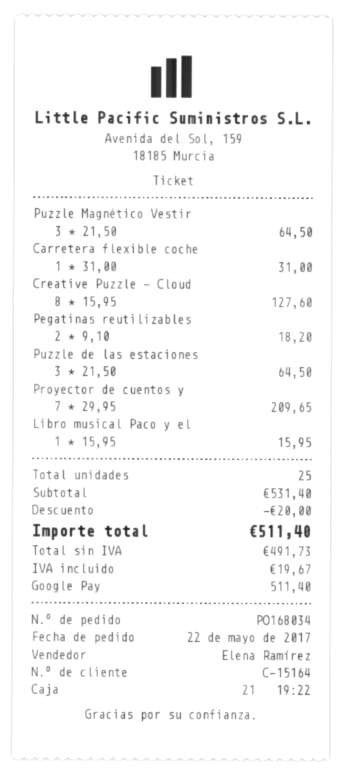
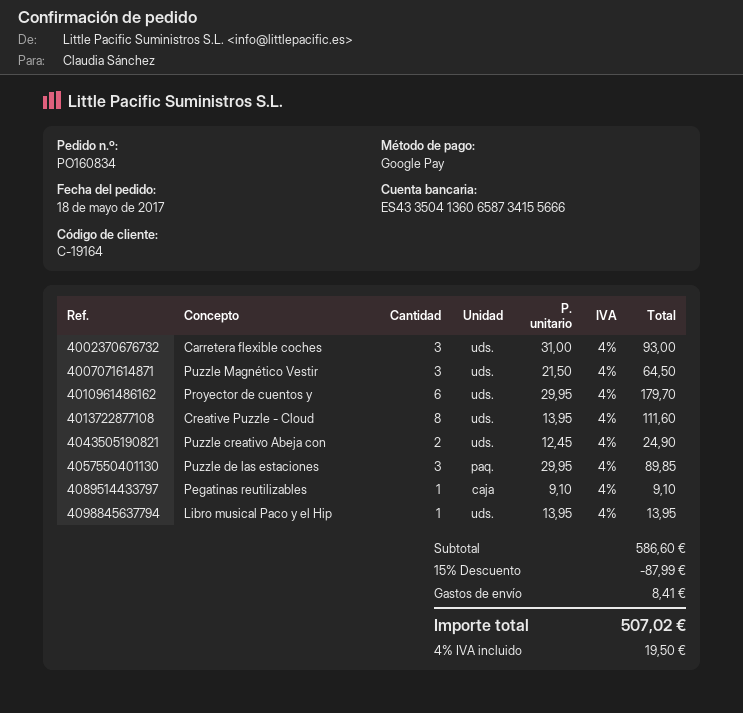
order number: PO168034 -> PO160834
order date: 2017-05-22 -> 2017-05-18
customer number: C-15164 -> C-19164
Carretera flexible coche: 1 x 31.00 = 31.00 -> 3 x 31.00 = 93.00
Creative Puzzle - Cloud: 8 x 15.95 = 127.60 -> 8 x 13.95 = 111.60
Pegatinas reutilizables: 2 x 9.10 = 18.20 -> 1 x 9.10 = 9.10
Puzzle de las estaciones: 3 x 21.50 = 64.50 -> 3 x 29.95 = 89.85
Proyector de cuentos y: 7 x 29.95 = 209.65 -> 6 x 29.95 = 179.70
Libro musical Paco y el: 1 x 15.95 = 15.95 -> 1 x 13.95 = 13.95
Puzzle creativo Abeja con: none -> 2 x 12.45 = 24.90
subtotal: 531.40 -> 586.60
discount: 20.00 -> 87.99
shipping: none -> 8.41
tax: 19.67 -> 19.50
total: 511.40 -> 507.02

